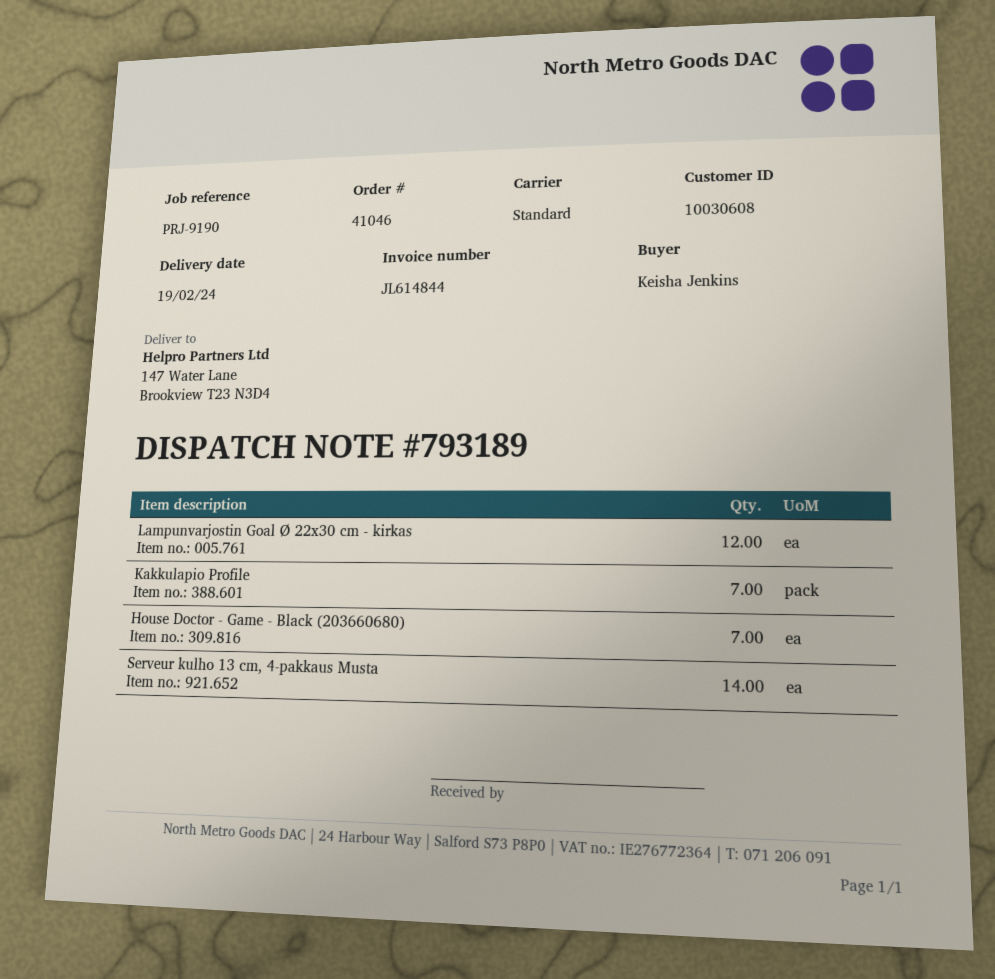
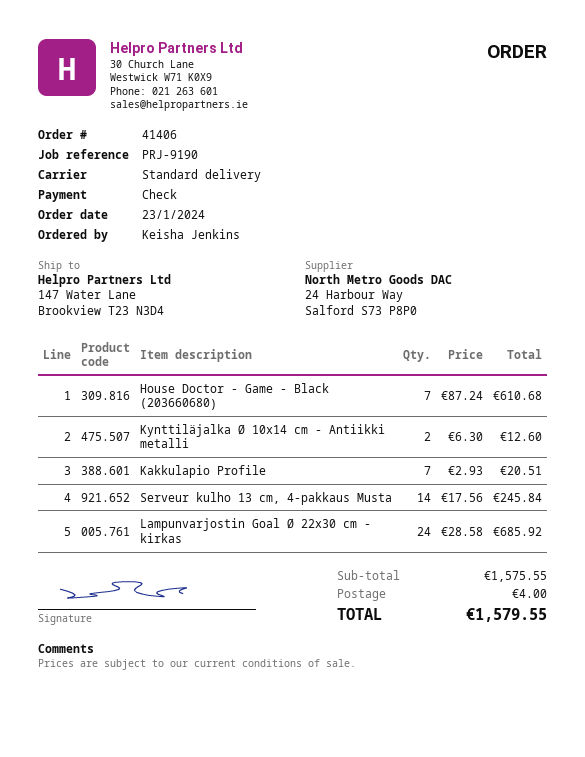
order number: 41046 -> 41406
Lampunvarjostin Goal Ø 22x30 cm - kirkas: 12 -> 24
Kynttiläjalka Ø 10x14 cm - Antiikki metalli: none -> 2

